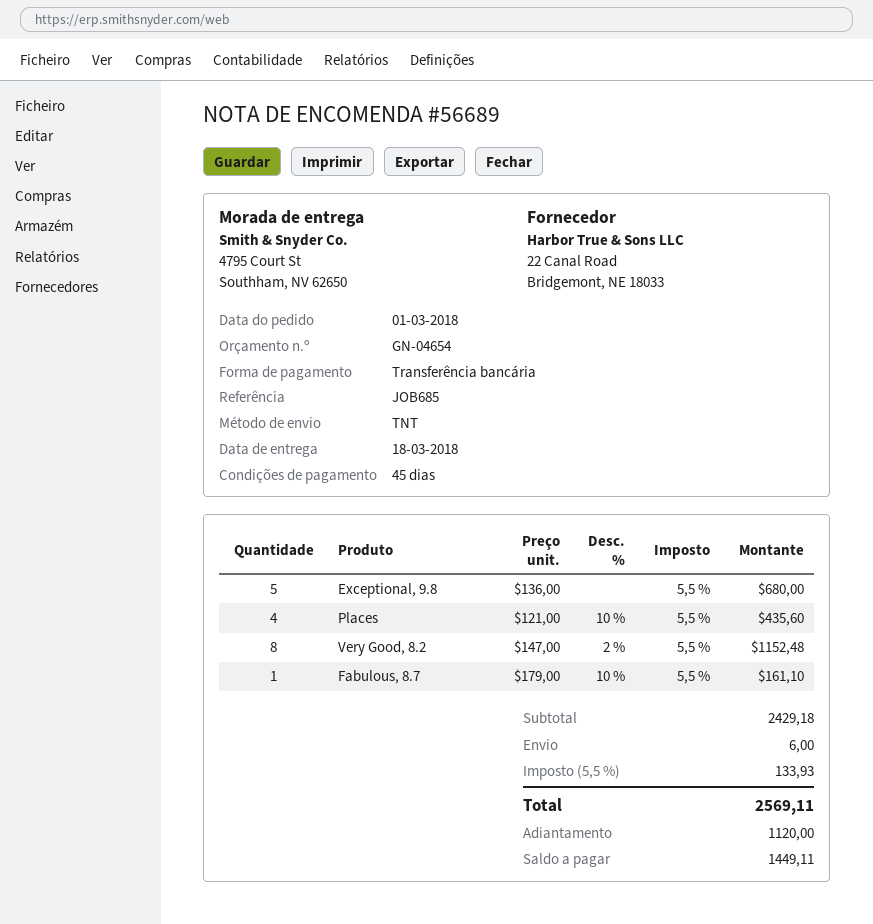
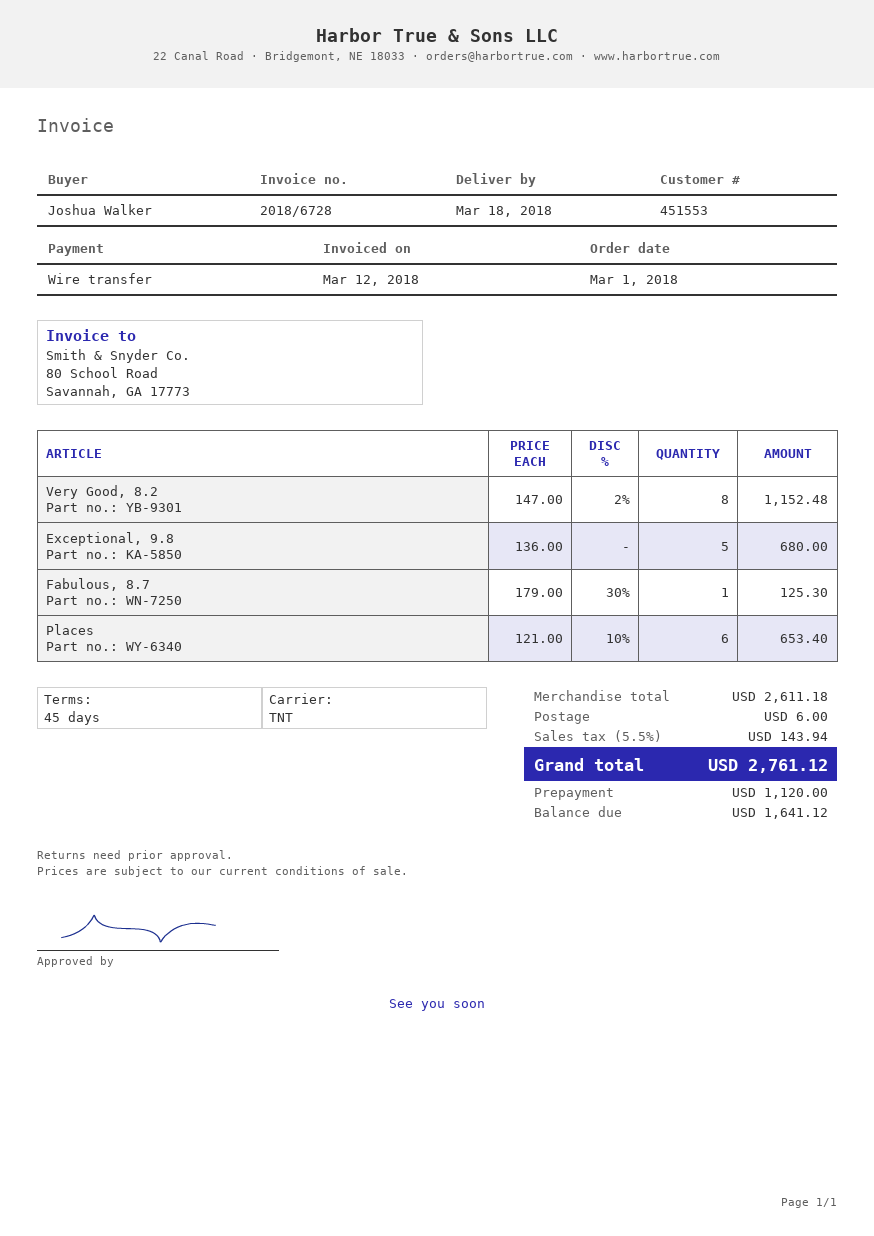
Places: 4 x 121.00 - 10% = 435.60 -> 6 x 121.00 - 10% = 653.40
Fabulous, 8.7: 1 x 179.00 - 10% = 161.10 -> 1 x 179.00 - 30% = 125.30
subtotal: 2429.18 -> 2611.18
tax: 5.5% = 133.93 -> 5.5% = 143.94
total: 2569.11 -> 2761.12
balance: 1449.11 -> 1641.12

